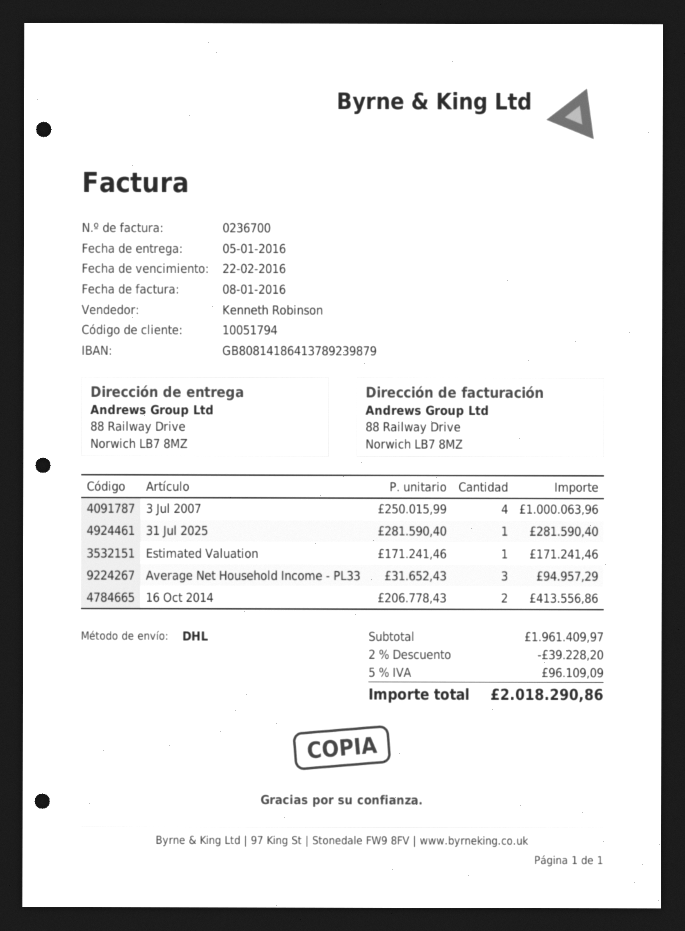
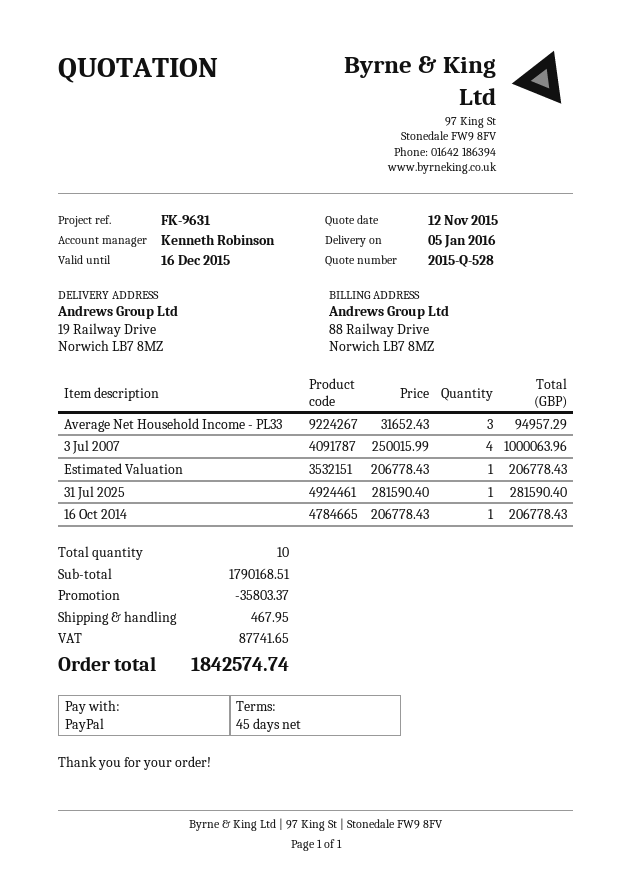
ship to: 88 Railway Drive, Norwich LB7 8MZ -> 19 Railway Drive, Norwich LB7 8MZ
Estimated Valuation: 1 x 171241.46 = 171241.46 -> 1 x 206778.43 = 206778.43
16 Oct 2014: 2 x 206778.43 = 413556.86 -> 1 x 206778.43 = 206778.43
subtotal: 1961409.97 -> 1790168.51
discount: 39228.20 -> 35803.37
shipping: none -> 467.95
tax: 96109.09 -> 87741.65
total: 2018290.86 -> 1842574.74

